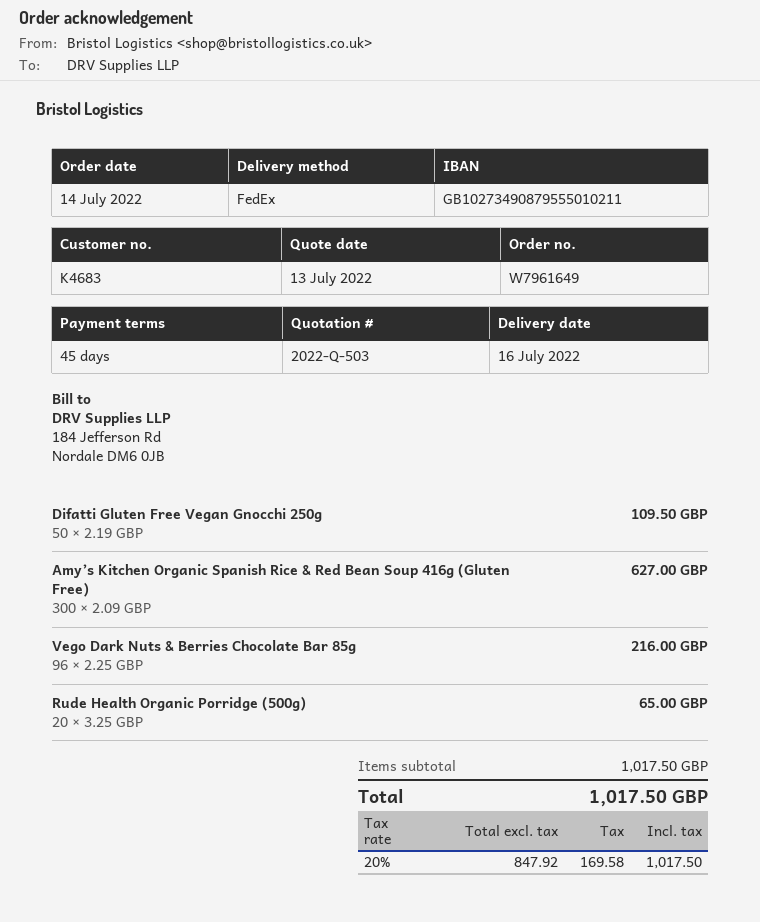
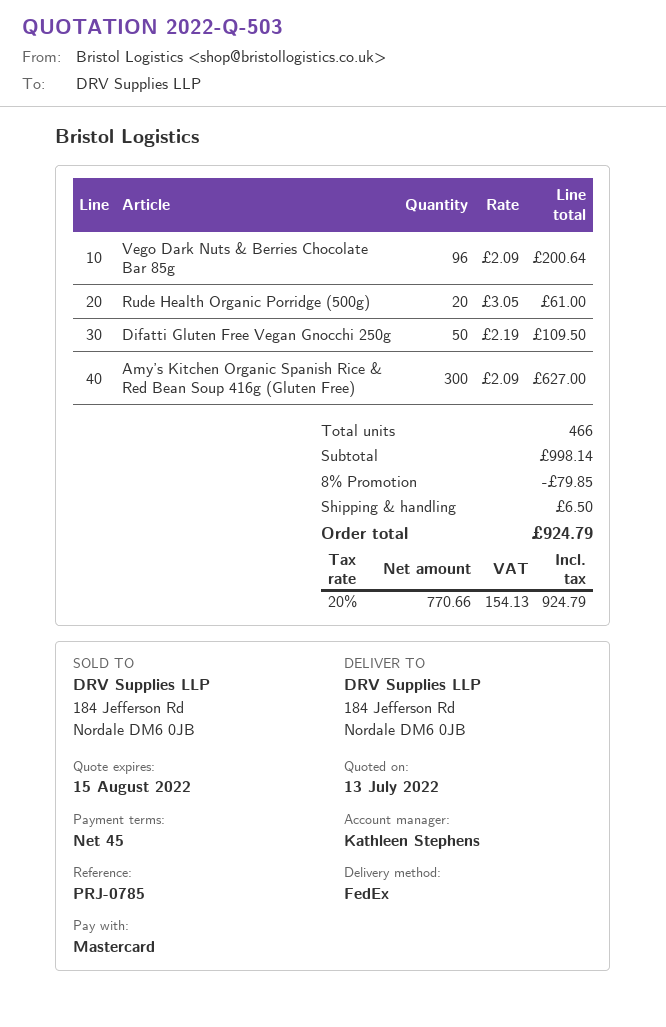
Vego Dark Nuts & Berries Chocolate Bar 85g: 96 x 2.25 = 216.00 -> 96 x 2.09 = 200.64
Rude Health Organic Porridge (500g): 20 x 3.25 = 65.00 -> 20 x 3.05 = 61.00
subtotal: 1017.50 -> 998.14
discount: none -> 8% = 79.85
shipping: none -> 6.50
net: 847.92 -> 770.66
tax: 20% = 169.58 -> 20% = 154.13
total: 1017.50 -> 924.79

